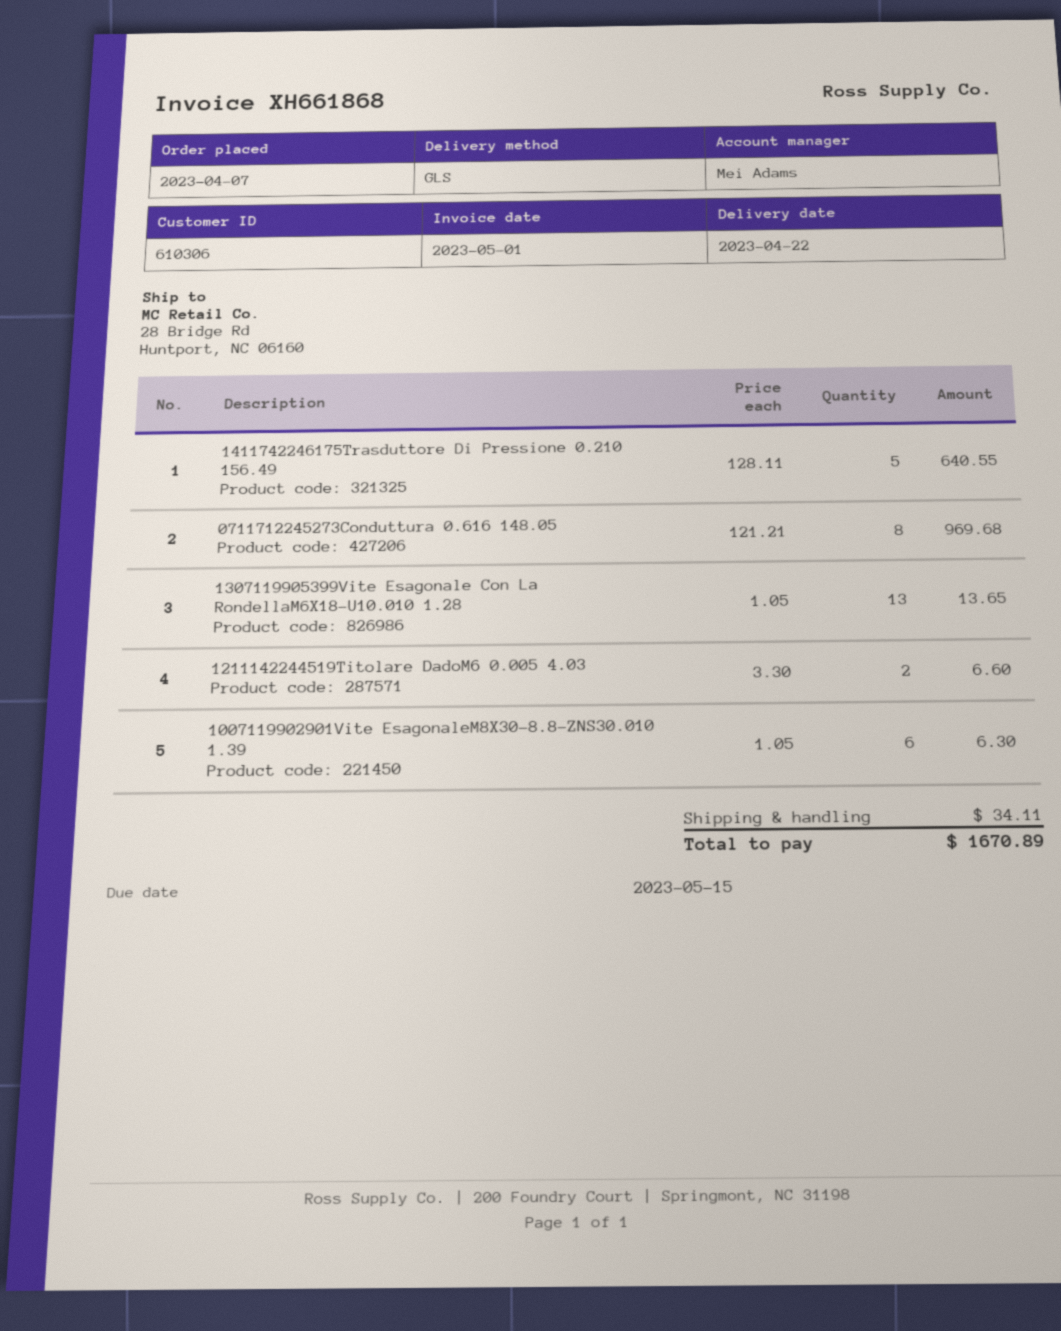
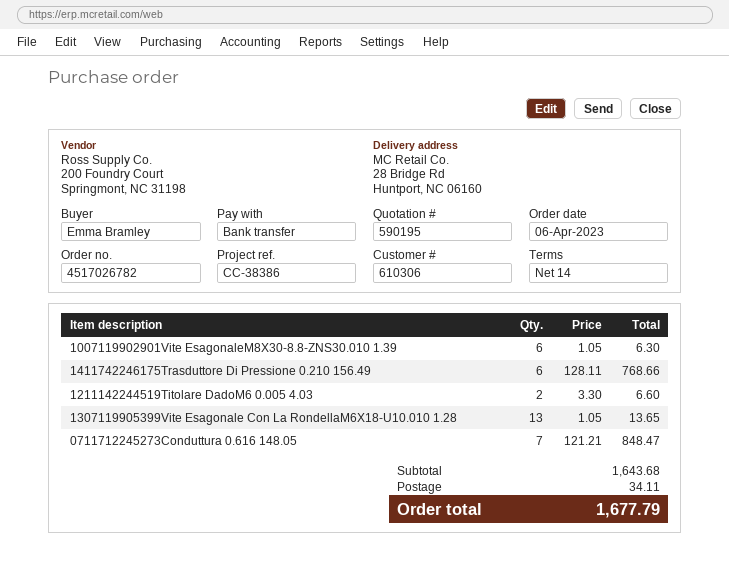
order date: 2023-04-07 -> 2023-04-06
1411742246175Trasduttore Di Pressione 0.210 156.49: 5 x 128.11 = 640.55 -> 6 x 128.11 = 768.66
0711712245273Conduttura 0.616 148.05: 8 x 121.21 = 969.68 -> 7 x 121.21 = 848.47
total: 1670.89 -> 1677.79

